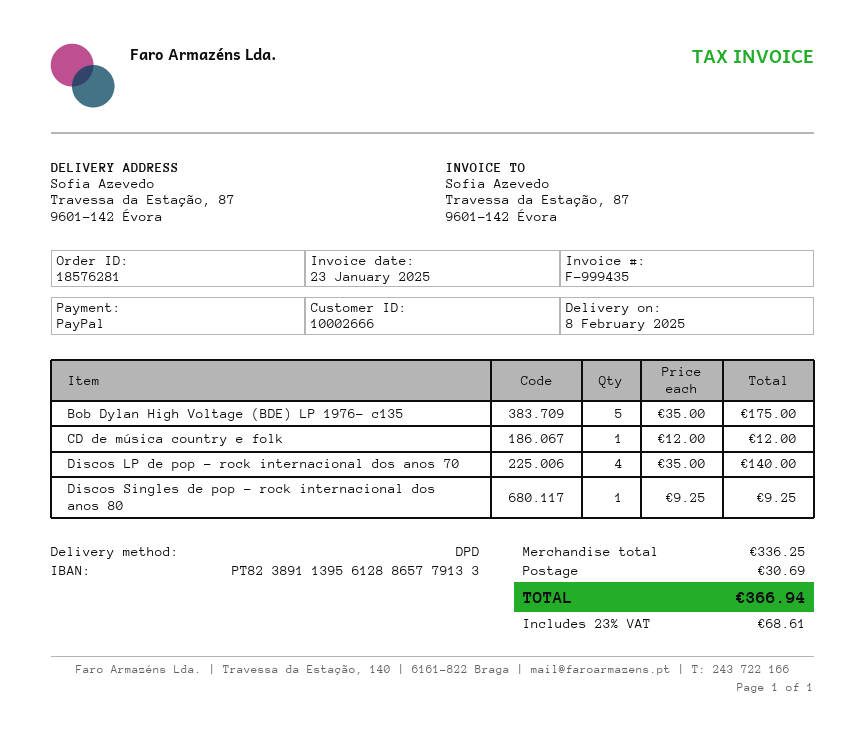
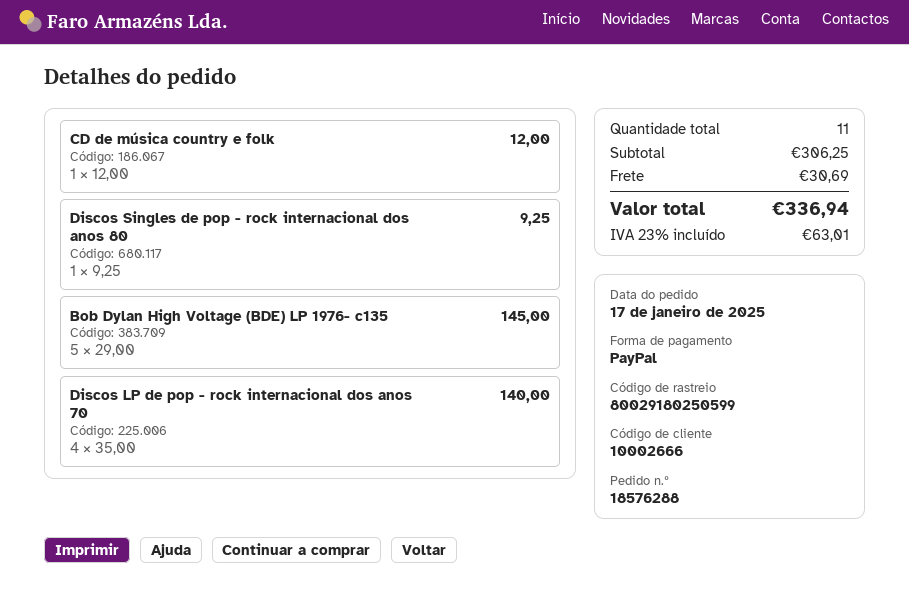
order number: 18576281 -> 18576288
Bob Dylan High Voltage (BDE) LP 1976- c135: 5 x 35.00 = 175.00 -> 5 x 29.00 = 145.00
subtotal: 336.25 -> 306.25
tax: 23% = 68.61 -> 23% = 63.01
total: 366.94 -> 336.94

